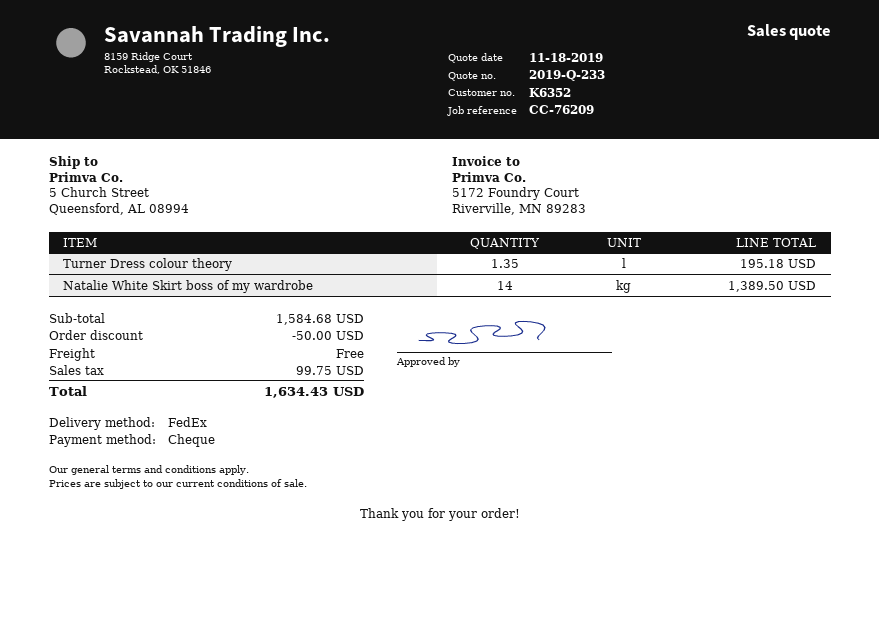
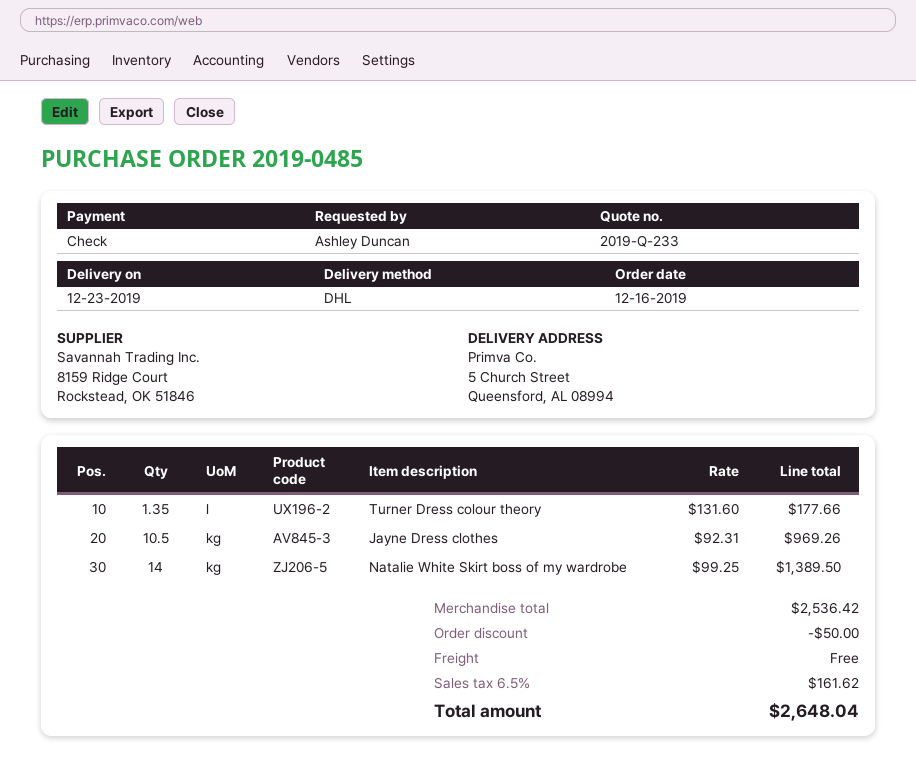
shipping method: FedEx -> DHL
Turner Dress colour theory: 1.35 for 195.18 -> 1.35 for 177.66
Jayne Dress clothes: none -> 10.5 for 969.26
subtotal: 1584.68 -> 2536.42
tax: 99.75 -> 161.62
total: 1634.43 -> 2648.04

